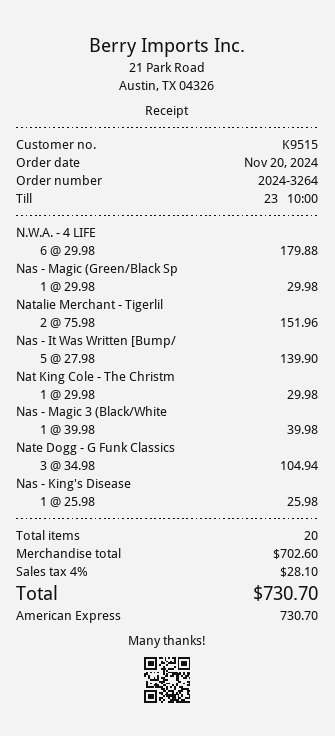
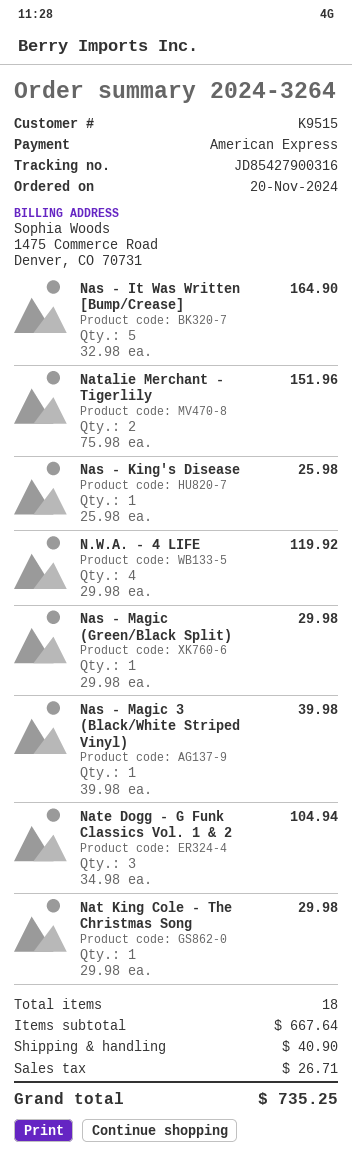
N.W.A. - 4 LIFE: 6 x 29.98 = 179.88 -> 4 x 29.98 = 119.92
Nas - It Was Written [Bump/: 5 x 27.98 = 139.90 -> 5 x 32.98 = 164.90
total quantity: 20 -> 18
subtotal: 702.60 -> 667.64
shipping: none -> 40.90
tax: 28.10 -> 26.71
total: 730.70 -> 735.25

